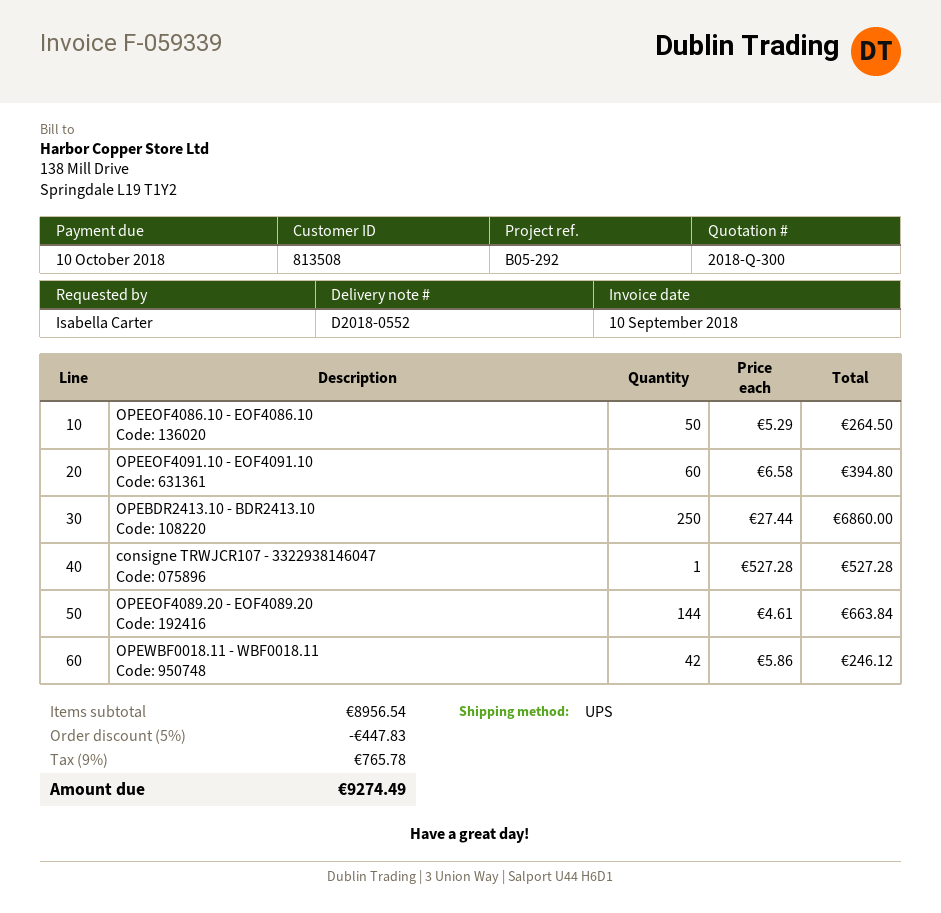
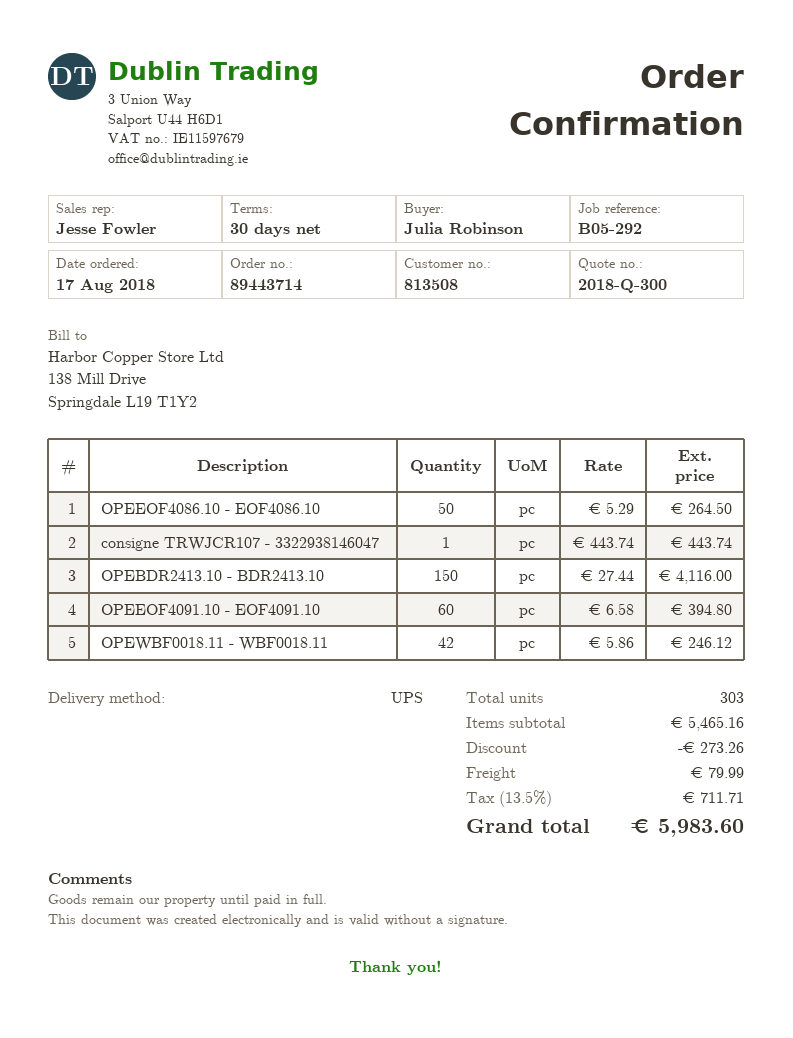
ordered by: Isabella Carter -> Julia Robinson
OPEBDR2413.10 - BDR2413.10: 250 x 27.44 = 6860.00 -> 150 x 27.44 = 4116.00
consigne TRWJCR107 - 3322938146047: 1 x 527.28 = 527.28 -> 1 x 443.74 = 443.74
OPEEOF4089.20 - EOF4089.20: 144 x 4.61 = 663.84 -> none
subtotal: 8956.54 -> 5465.16
discount: 447.83 -> 273.26
shipping: none -> 79.99
tax: 9% = 765.78 -> 13.5% = 711.71
total: 9274.49 -> 5983.60

